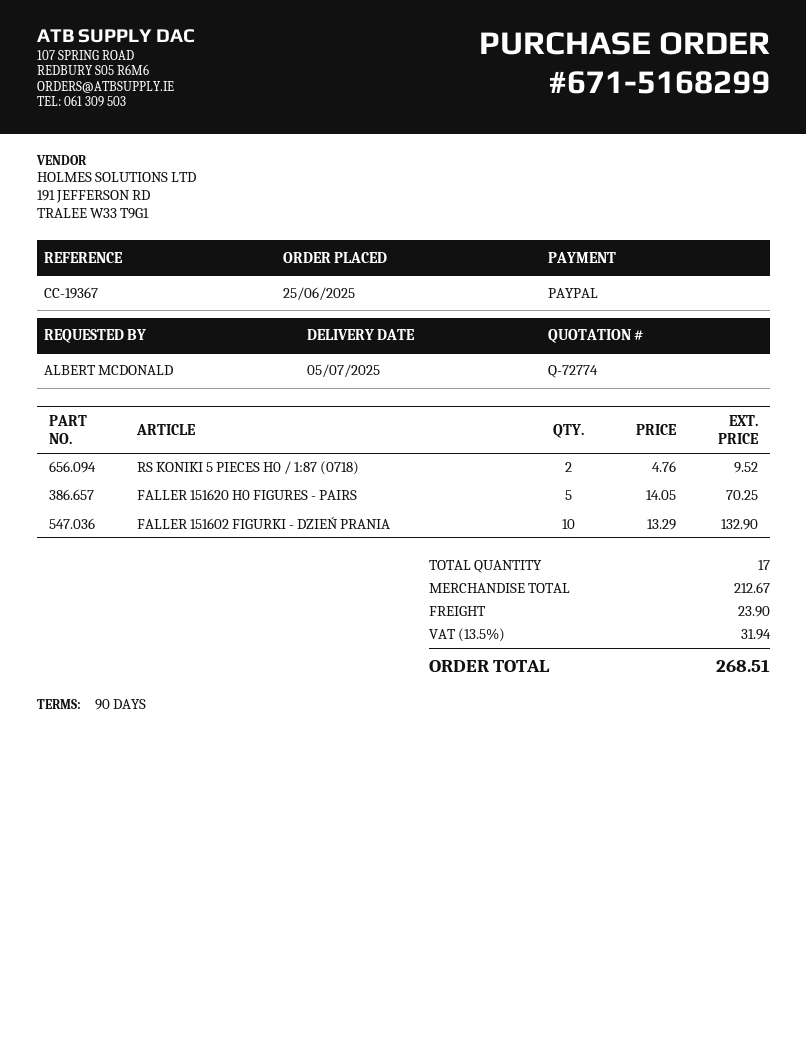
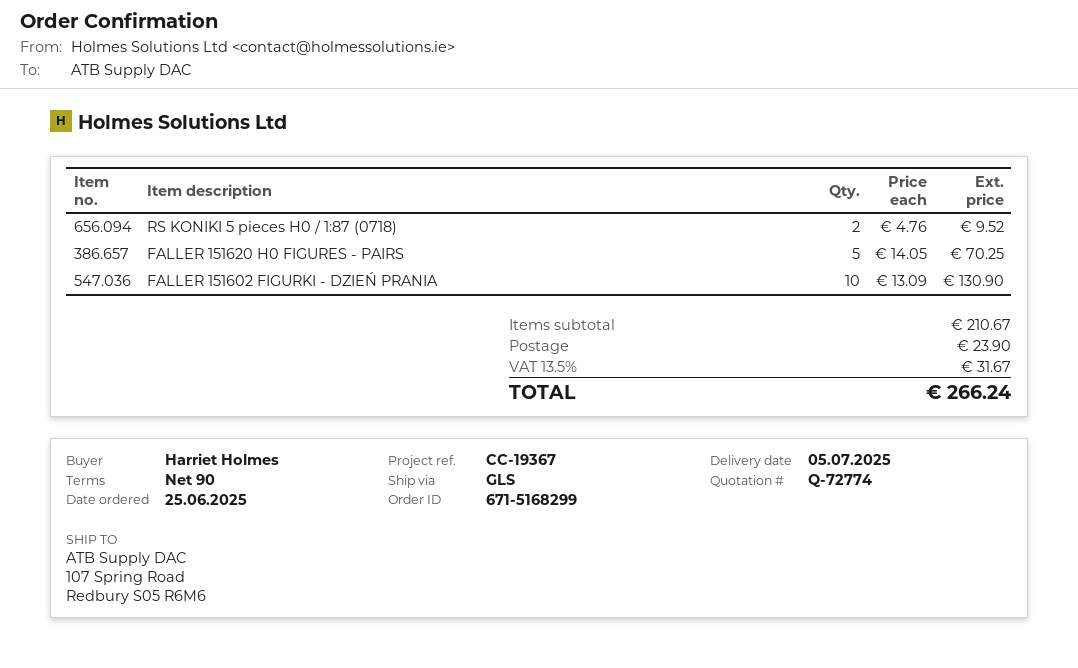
ordered by: ALBERT MCDONALD -> Harriet Holmes
FALLER 151602 FIGURKI - DZIEŃ PRANIA: 10 x 13.29 = 132.90 -> 10 x 13.09 = 130.90
subtotal: 212.67 -> 210.67
tax: 13.5% = 31.94 -> 13.5% = 31.67
total: 268.51 -> 266.24

